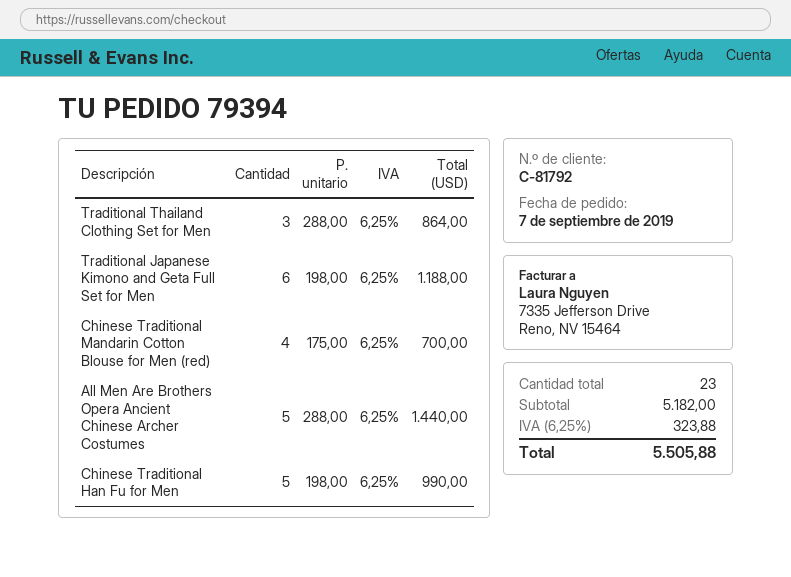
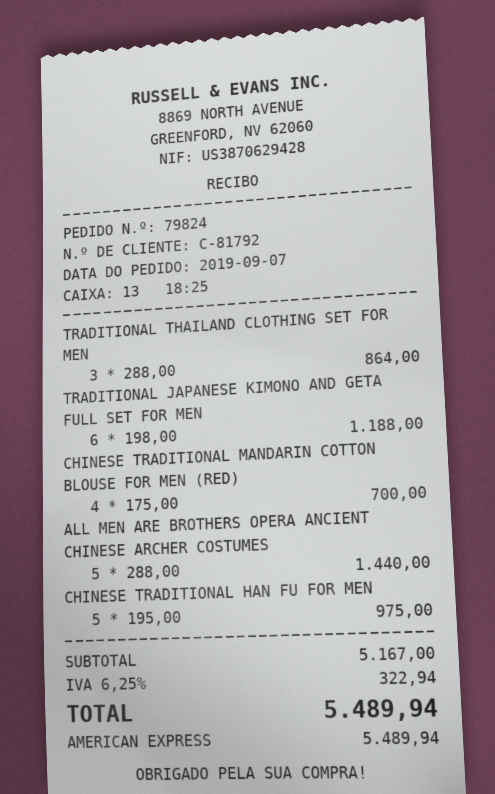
order number: 79394 -> 79824
Chinese Traditional Han Fu for Men: 5 x 198.00 = 990.00 -> 5 x 195.00 = 975.00
subtotal: 5182.00 -> 5167.00
tax: 6.25% = 323.88 -> 6.25% = 322.94
total: 5505.88 -> 5489.94

